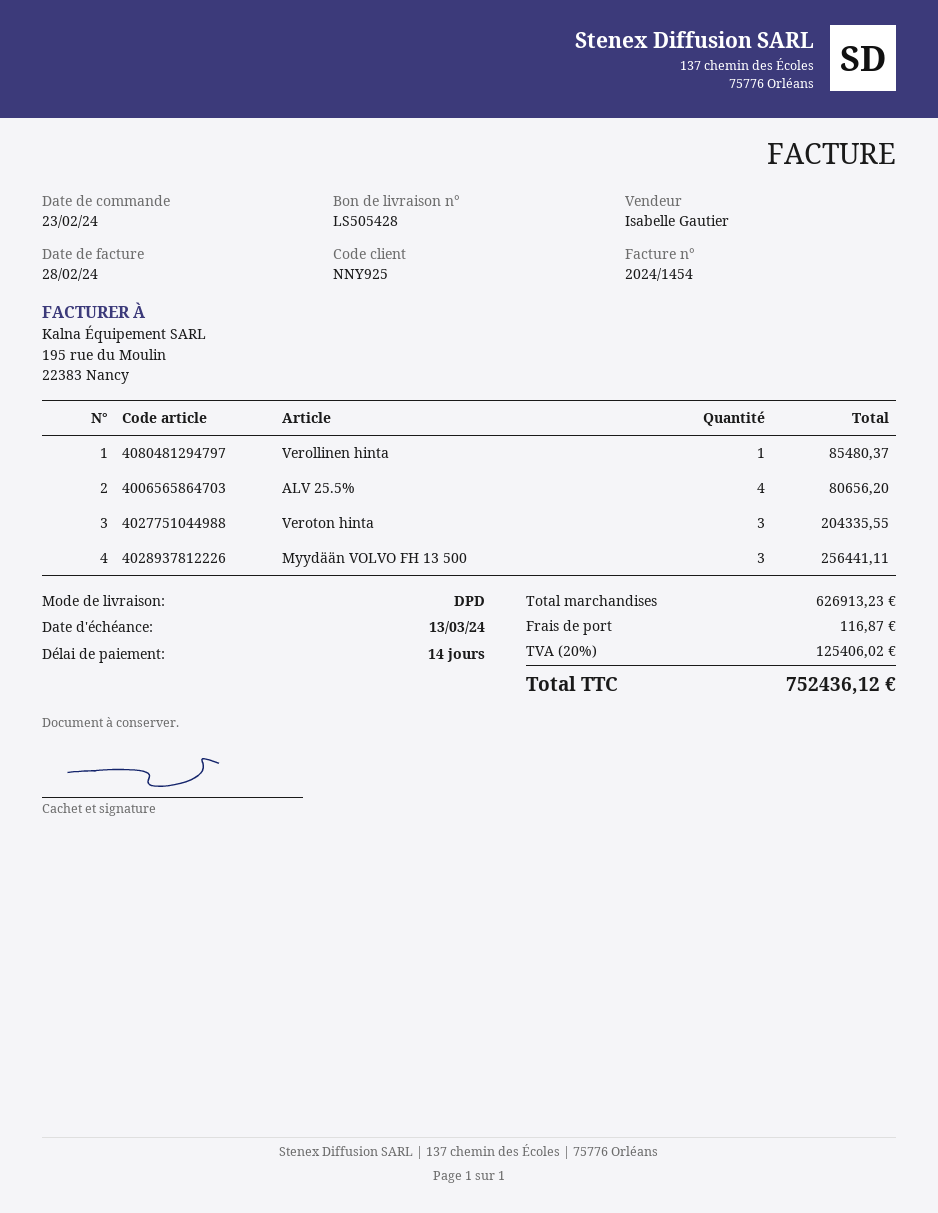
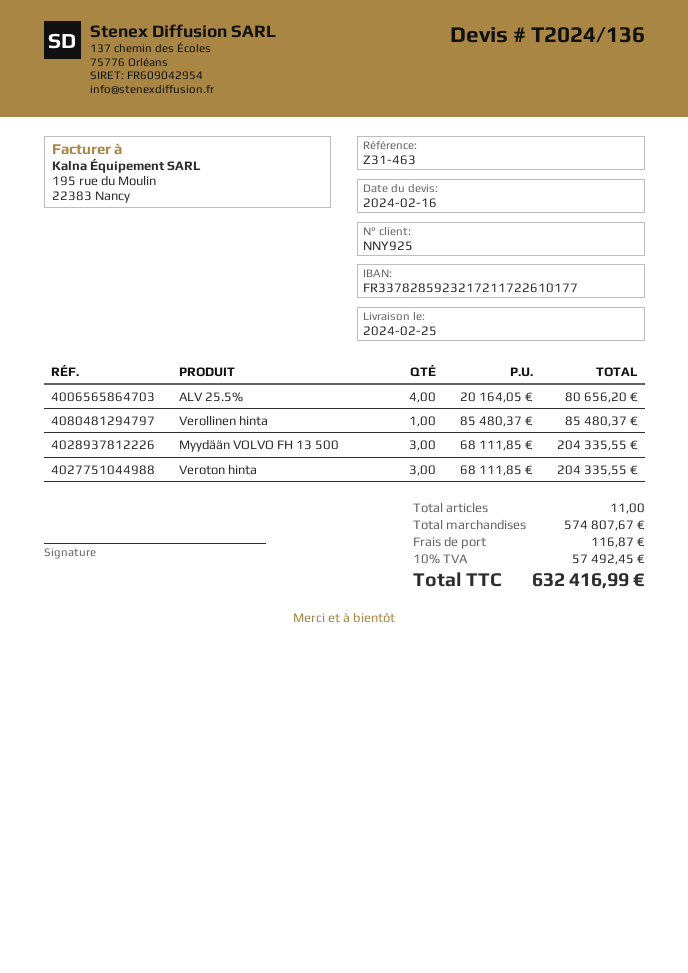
Myydään VOLVO FH 13 500: 3 for 256441.11 -> 3 for 204335.55
subtotal: 626913.23 -> 574807.67
tax: 20% = 125406.02 -> 10% = 57492.45
total: 752436.12 -> 632416.99

